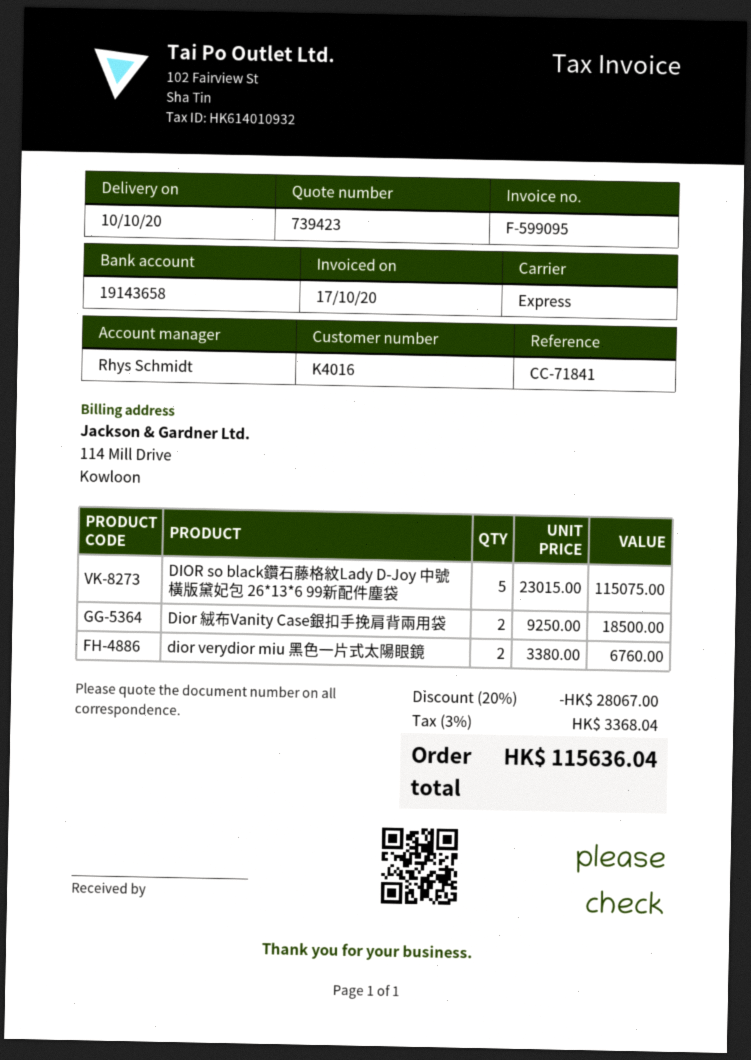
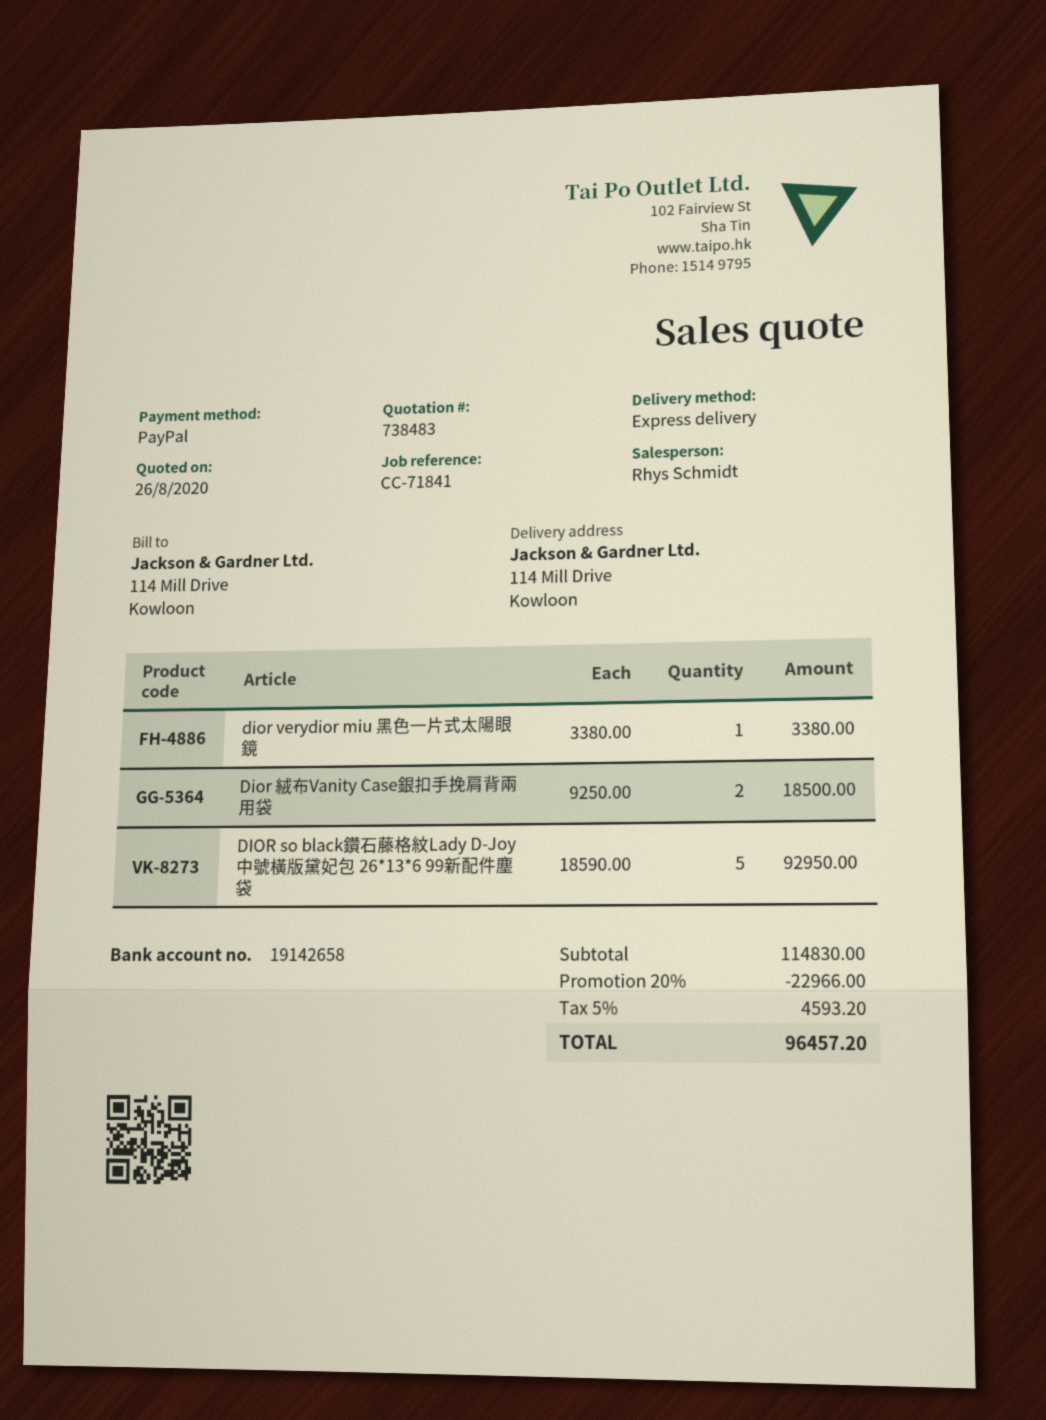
quote number: 739423 -> 738483
bank account: 19143658 -> 19142658
DIOR so black鑽石藤格紋Lady D-Joy 中號橫版黛妃包 26*13*6 99新配件塵袋: 5 x 23015.00 = 115075.00 -> 5 x 18590.00 = 92950.00
dior verydior miu 黑色一片式太陽眼鏡: 2 x 3380.00 = 6760.00 -> 1 x 3380.00 = 3380.00
discount: 20% = 28067.00 -> 20% = 22966.00
tax: 3% = 3368.04 -> 5% = 4593.20
total: 115636.04 -> 96457.20

